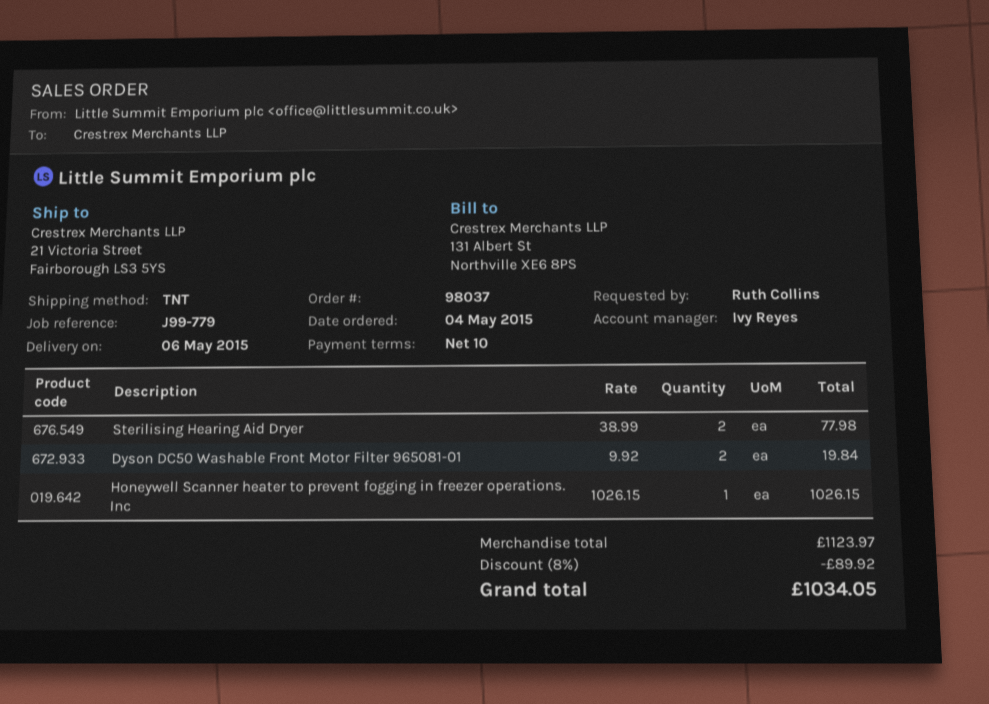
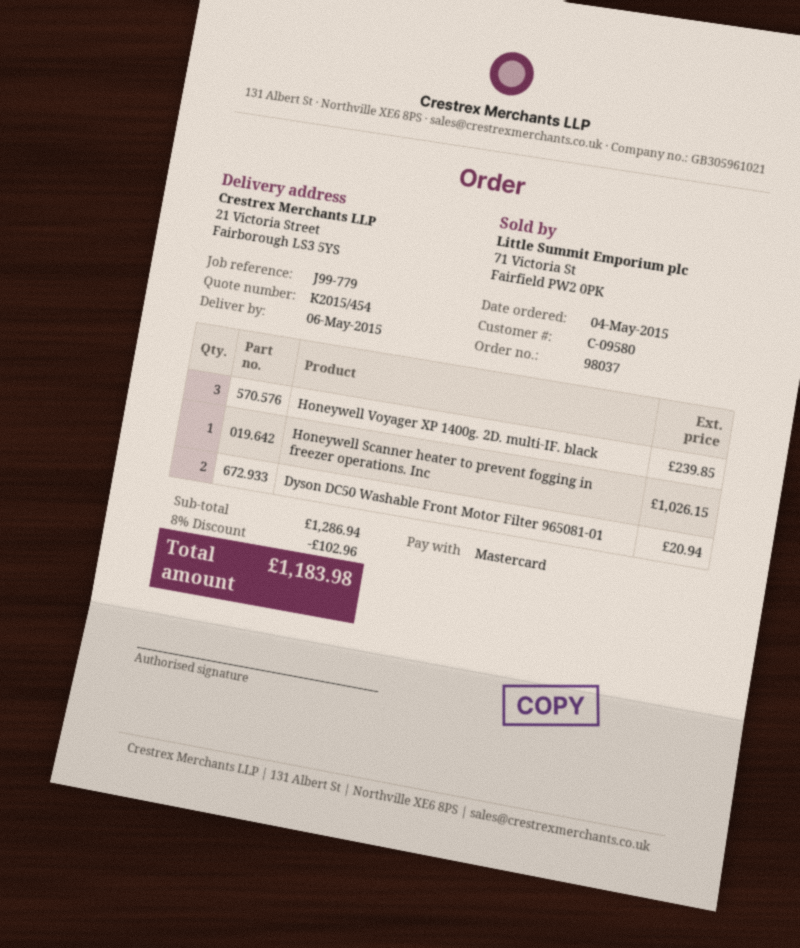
Sterilising Hearing Aid Dryer: 2 for 77.98 -> none
Dyson DC50 Washable Front Motor Filter 965081-01: 2 for 19.84 -> 2 for 20.94
Honeywell Voyager XP 1400g. 2D. multi-IF. black: none -> 3 for 239.85
subtotal: 1123.97 -> 1286.94
discount: 8% = 89.92 -> 8% = 102.96
total: 1034.05 -> 1183.98

